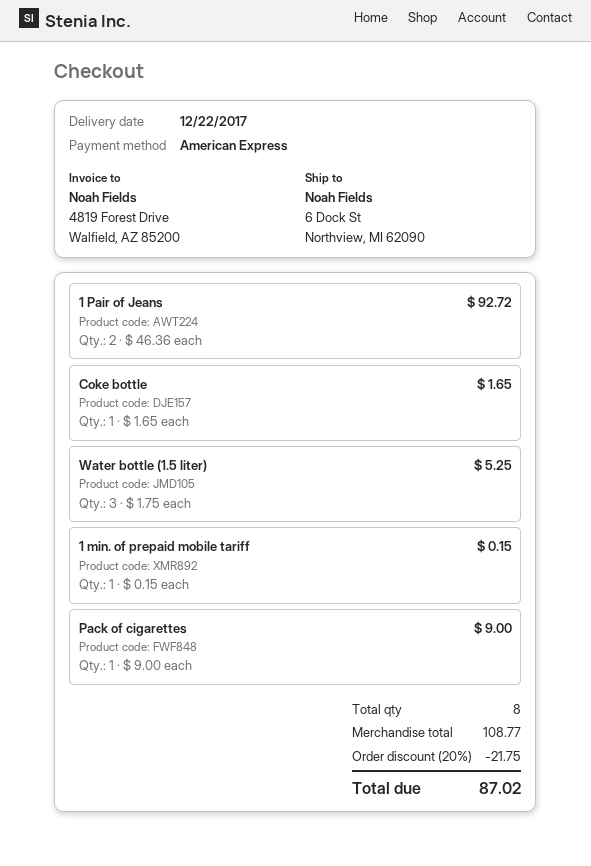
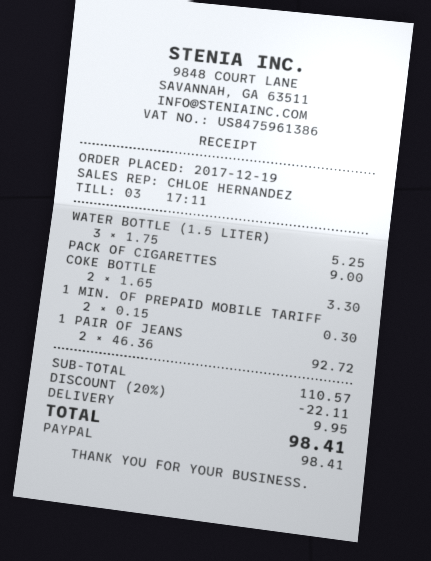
payment method: American Express -> PayPal
Coke bottle: 1 x 1.65 = 1.65 -> 2 x 1.65 = 3.30
1 min. of prepaid mobile tariff: 1 x 0.15 = 0.15 -> 2 x 0.15 = 0.30
subtotal: 108.77 -> 110.57
discount: 20% = 21.75 -> 20% = 22.11
shipping: none -> 9.95
total: 87.02 -> 98.41

